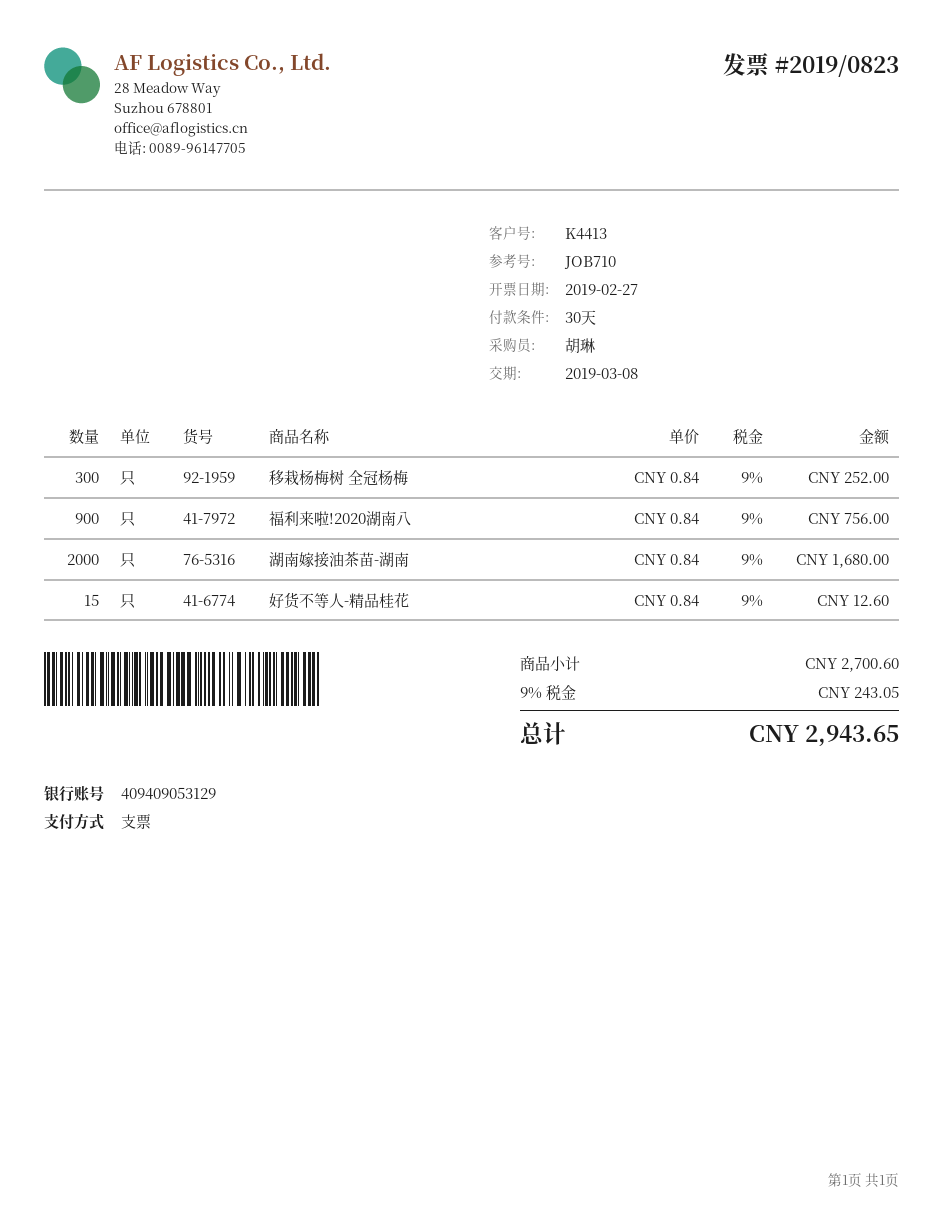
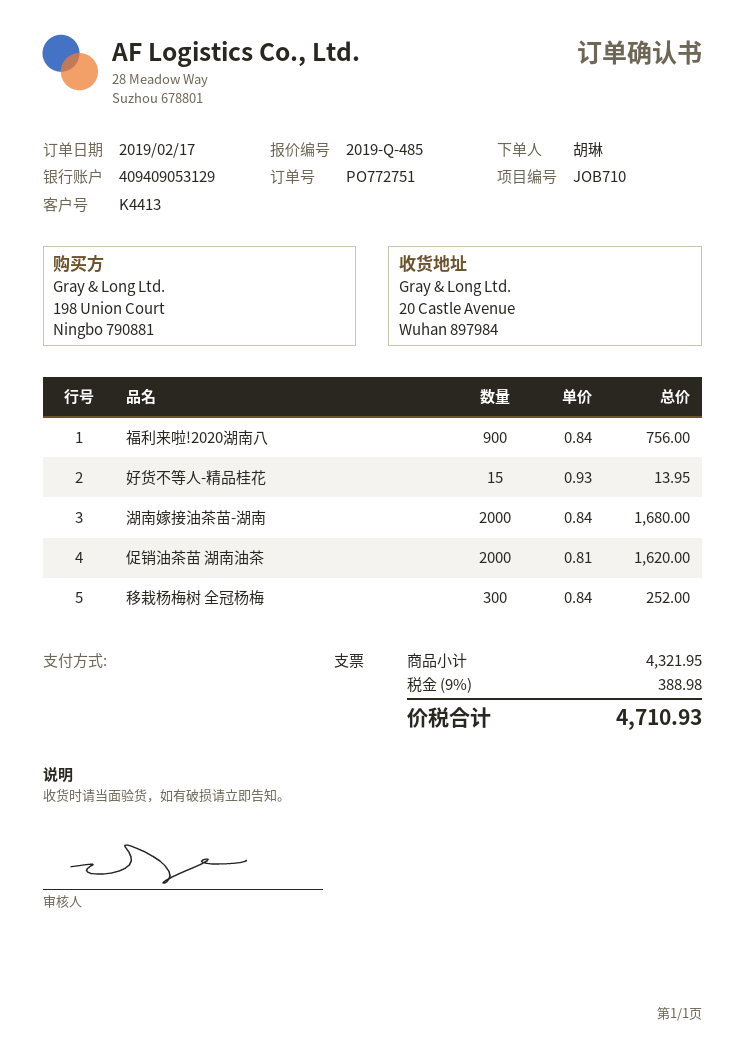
好货不等人-精品桂花: 15 x 0.84 = 12.60 -> 15 x 0.93 = 13.95
促销油茶苗 湖南油茶: none -> 2000 x 0.81 = 1620.00
subtotal: 2700.60 -> 4321.95
tax: 9% = 243.05 -> 9% = 388.98
total: 2943.65 -> 4710.93

